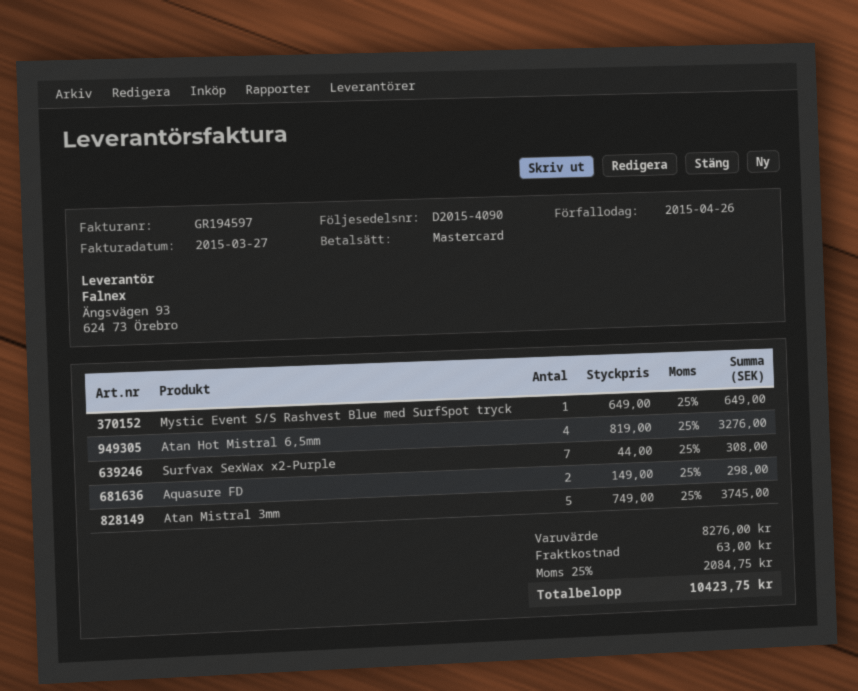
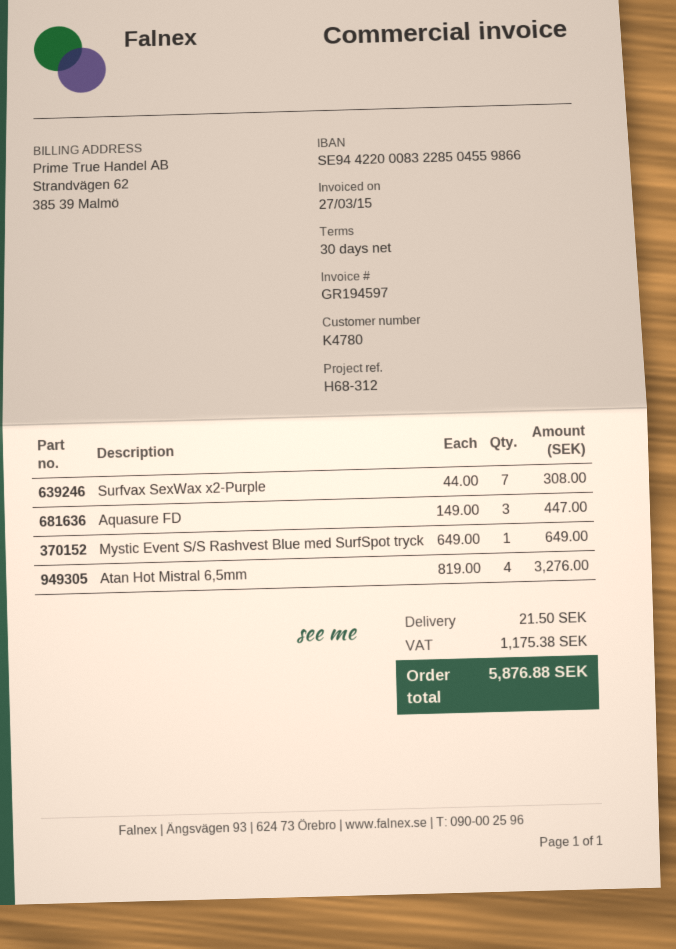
Aquasure FD: 2 x 149.00 = 298.00 -> 3 x 149.00 = 447.00
Atan Mistral 3mm: 5 x 749.00 = 3745.00 -> none
shipping: 63.00 -> 21.50
tax: 2084.75 -> 1175.38
total: 10423.75 -> 5876.88

